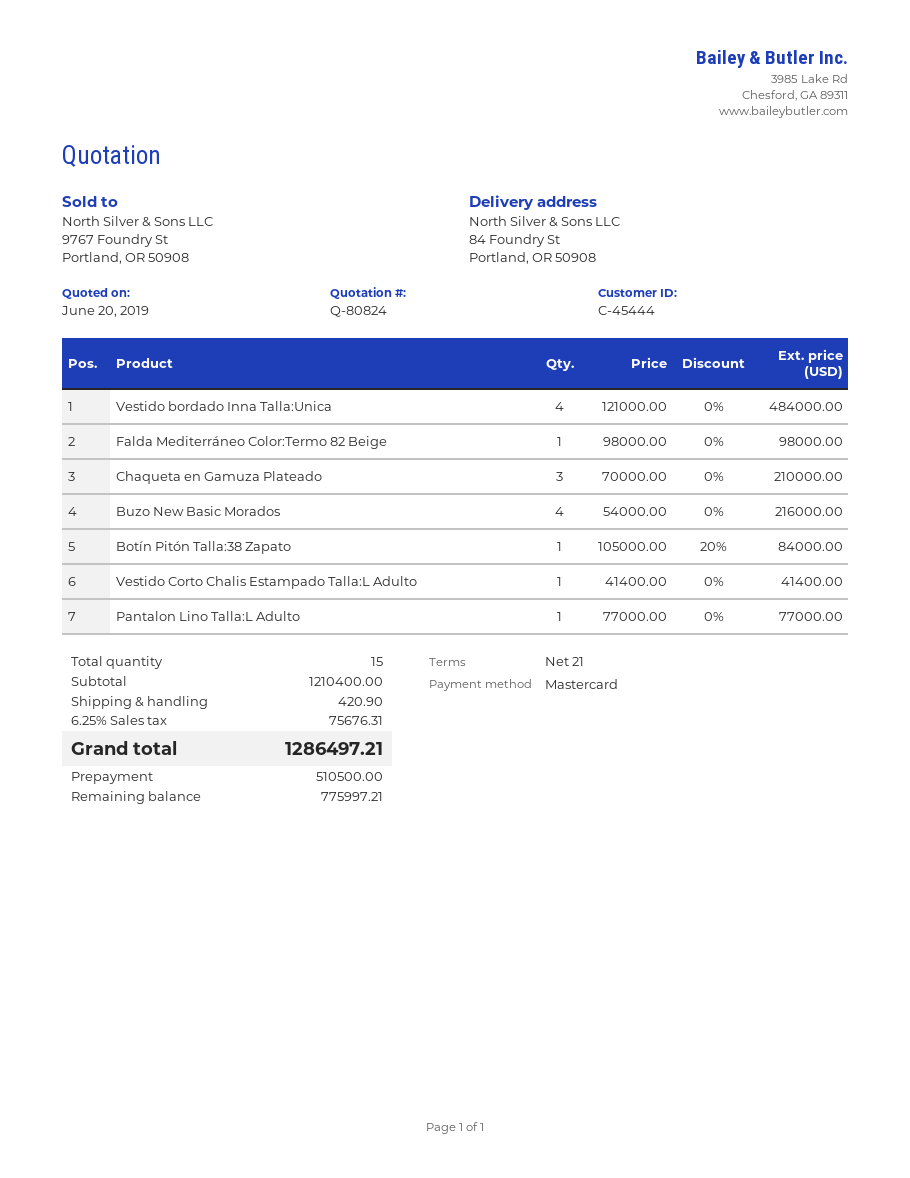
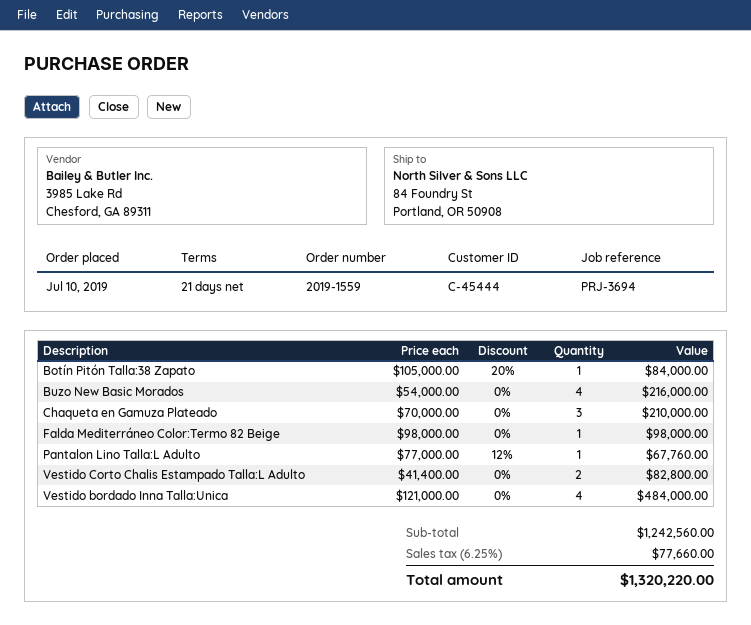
Vestido Corto Chalis Estampado Talla:L Adulto: 1 x 41400.00 = 41400.00 -> 2 x 41400.00 = 82800.00
Pantalon Lino Talla:L Adulto: 1 x 77000.00 = 77000.00 -> 1 x 77000.00 - 12% = 67760.00
subtotal: 1210400.00 -> 1242560.00
shipping: 420.90 -> none
tax: 6.25% = 75676.31 -> 6.25% = 77660.00
total: 1286497.21 -> 1320220.00

